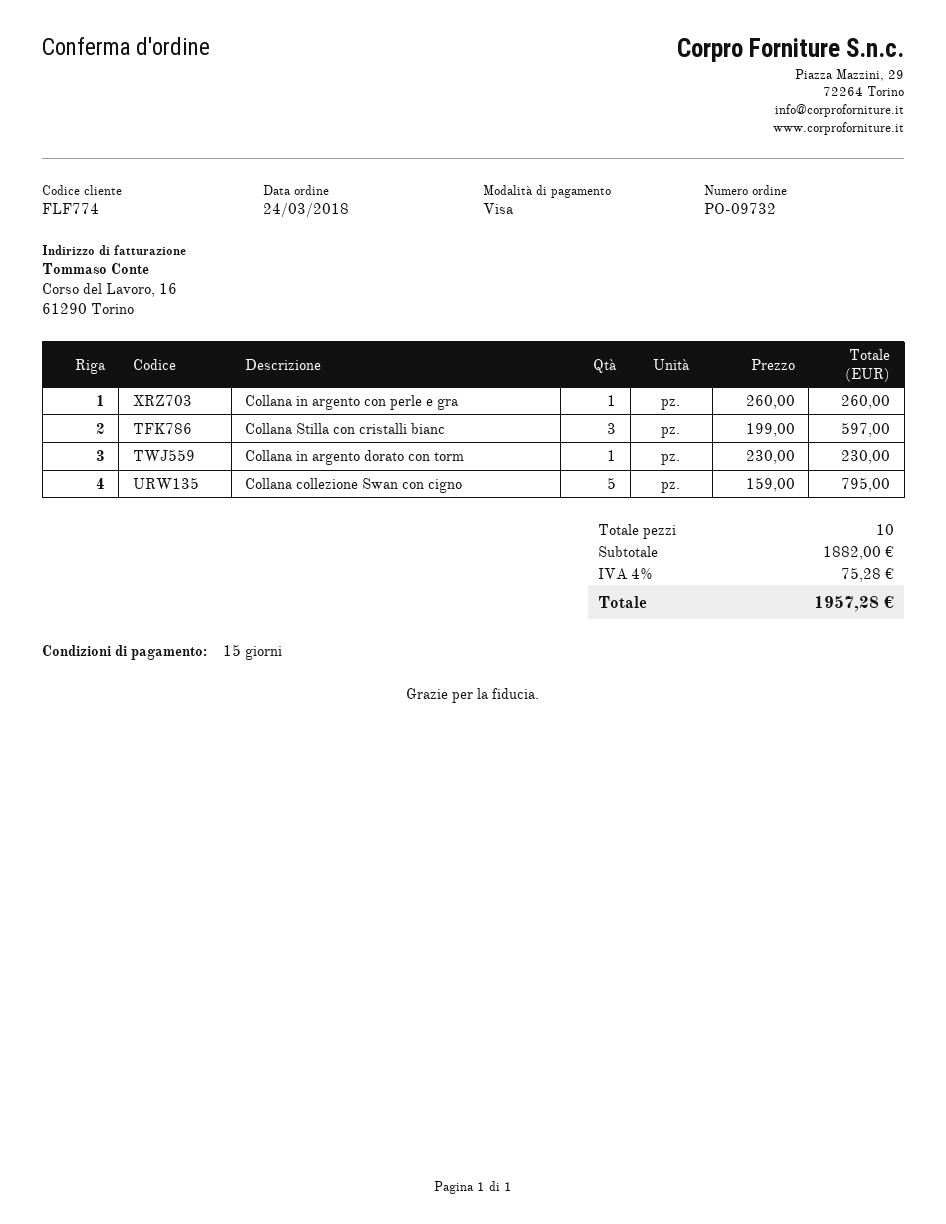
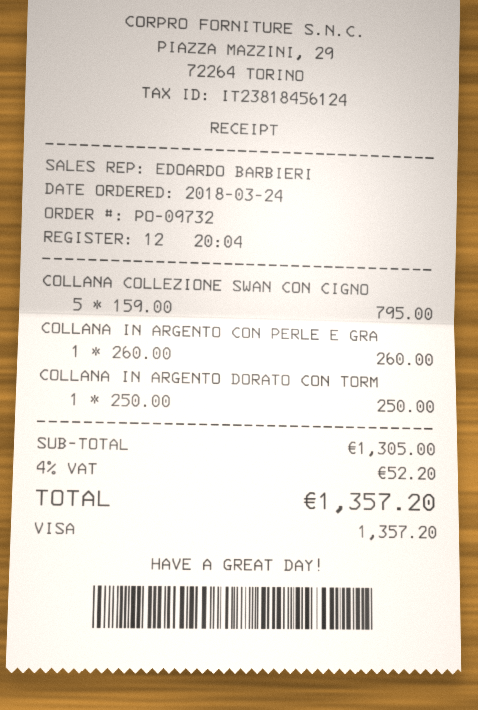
Collana Stilla con cristalli bianc: 3 x 199.00 = 597.00 -> none
Collana in argento dorato con torm: 1 x 230.00 = 230.00 -> 1 x 250.00 = 250.00
subtotal: 1882.00 -> 1305.00
tax: 4% = 75.28 -> 4% = 52.20
total: 1957.28 -> 1357.20

